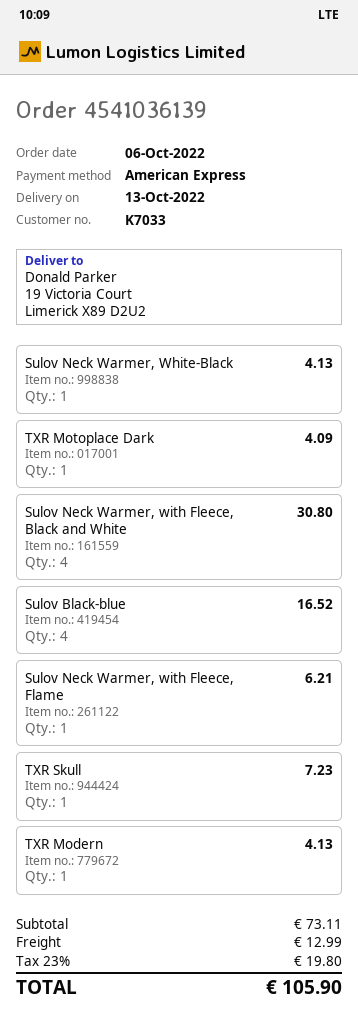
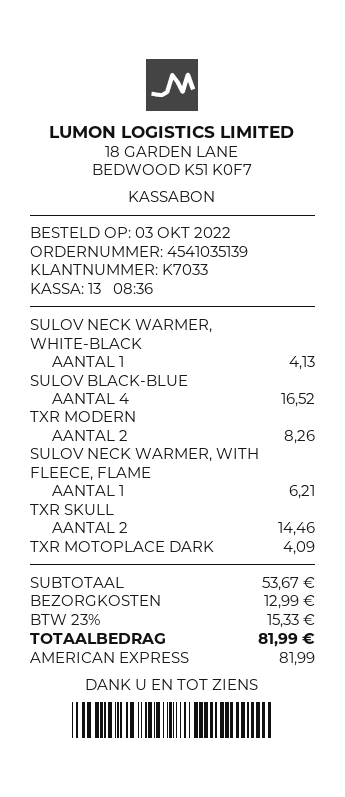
order number: 4541036139 -> 4541035139
order date: 2022-10-06 -> 2022-10-03
Sulov Neck Warmer, with Fleece, Black and White: 4 for 30.80 -> none
TXR Skull: 1 for 7.23 -> 2 for 14.46
TXR Modern: 1 for 4.13 -> 2 for 8.26
subtotal: 73.11 -> 53.67
tax: 23% = 19.80 -> 23% = 15.33
total: 105.90 -> 81.99

